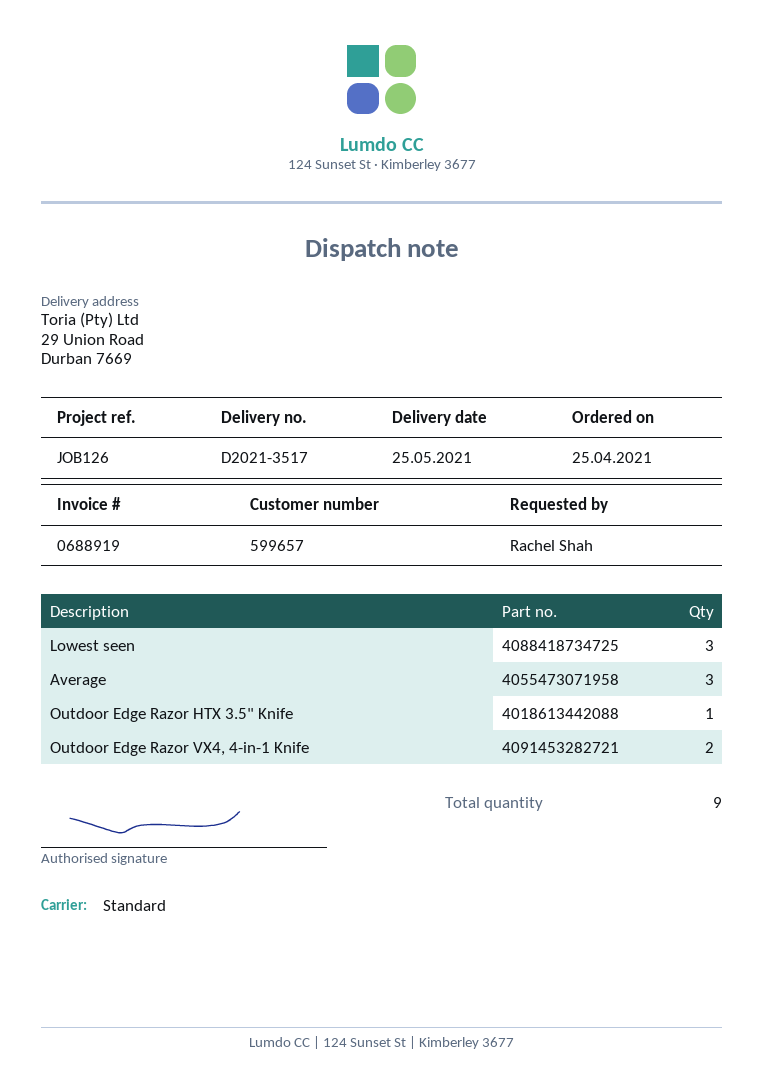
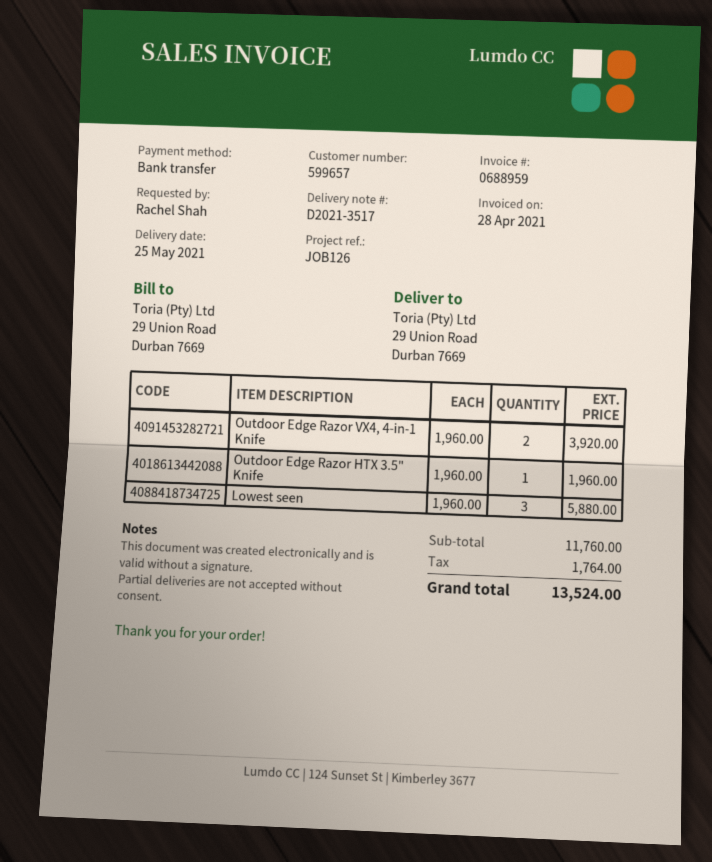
invoice number: 0688919 -> 0688959
Average: 3 -> none

